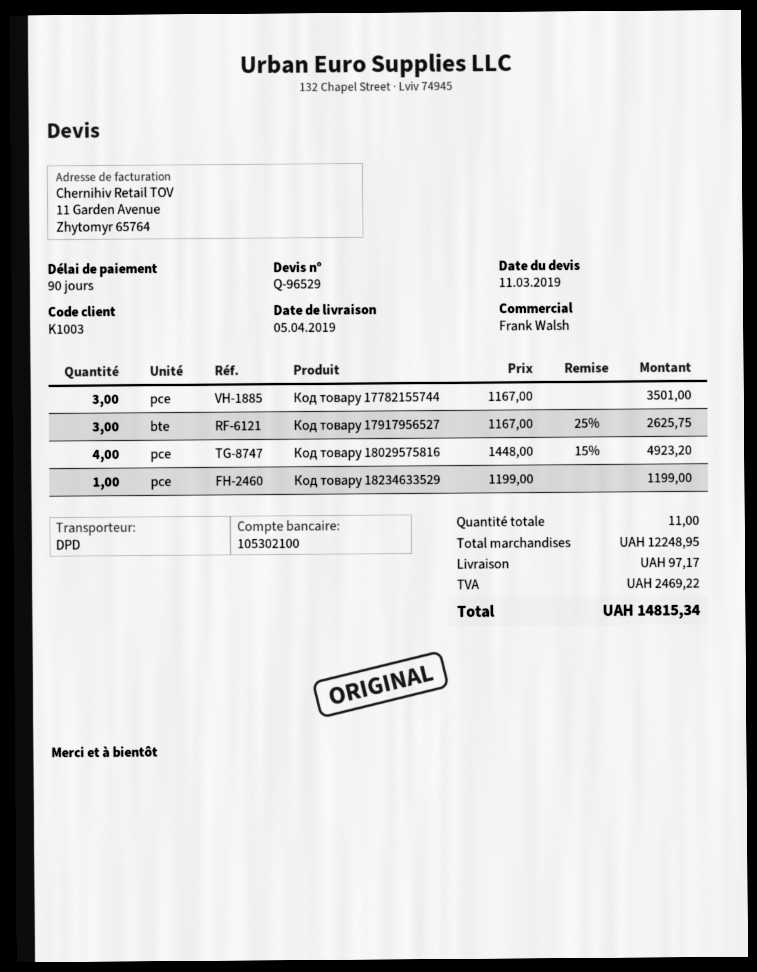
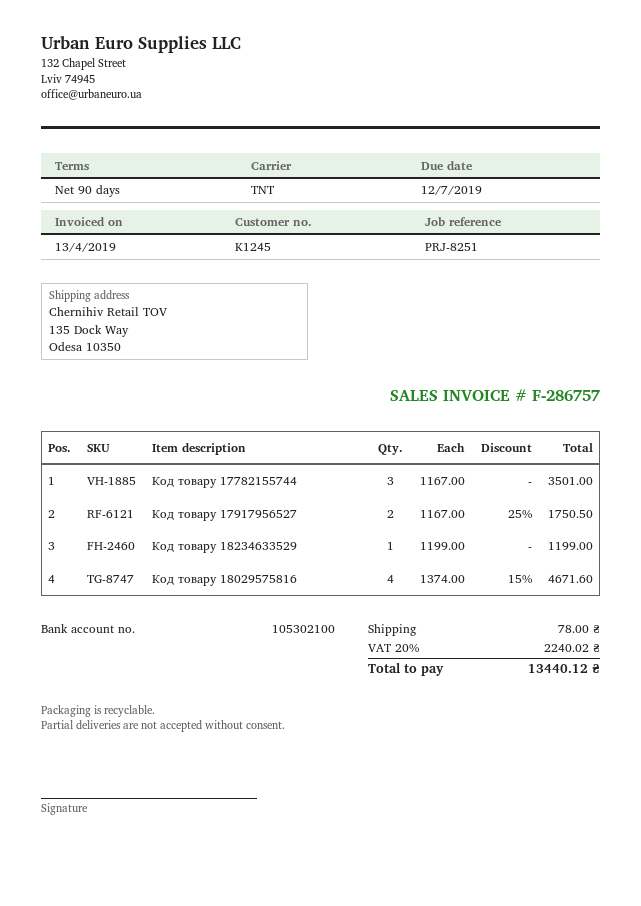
customer number: K1003 -> K1245
shipping method: DPD -> TNT
Код товару 17917956527: 3 x 1167.00 - 25% = 2625.75 -> 2 x 1167.00 - 25% = 1750.50
Код товару 18029575816: 4 x 1448.00 - 15% = 4923.20 -> 4 x 1374.00 - 15% = 4671.60
shipping: 97.17 -> 78.00
tax: 2469.22 -> 2240.02
total: 14815.34 -> 13440.12

